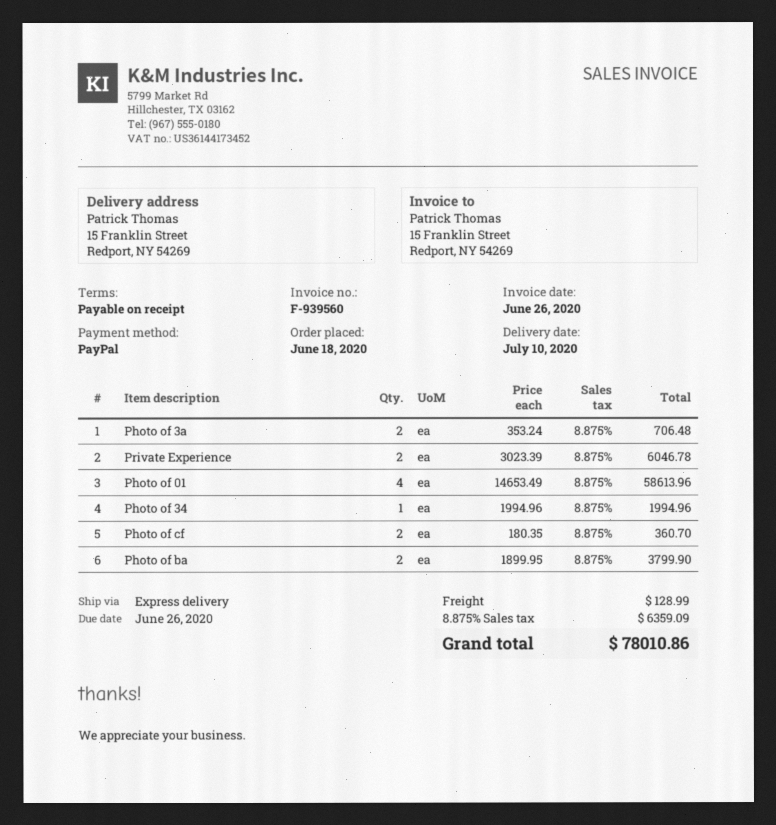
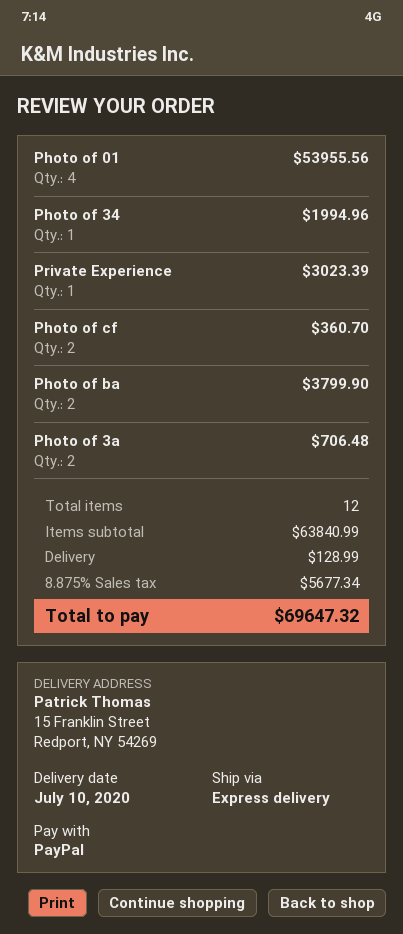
Private Experience: 2 for 6046.78 -> 1 for 3023.39
Photo of 01: 4 for 58613.96 -> 4 for 53955.56
tax: 8.875% = 6359.09 -> 8.875% = 5677.34
total: 78010.86 -> 69647.32

